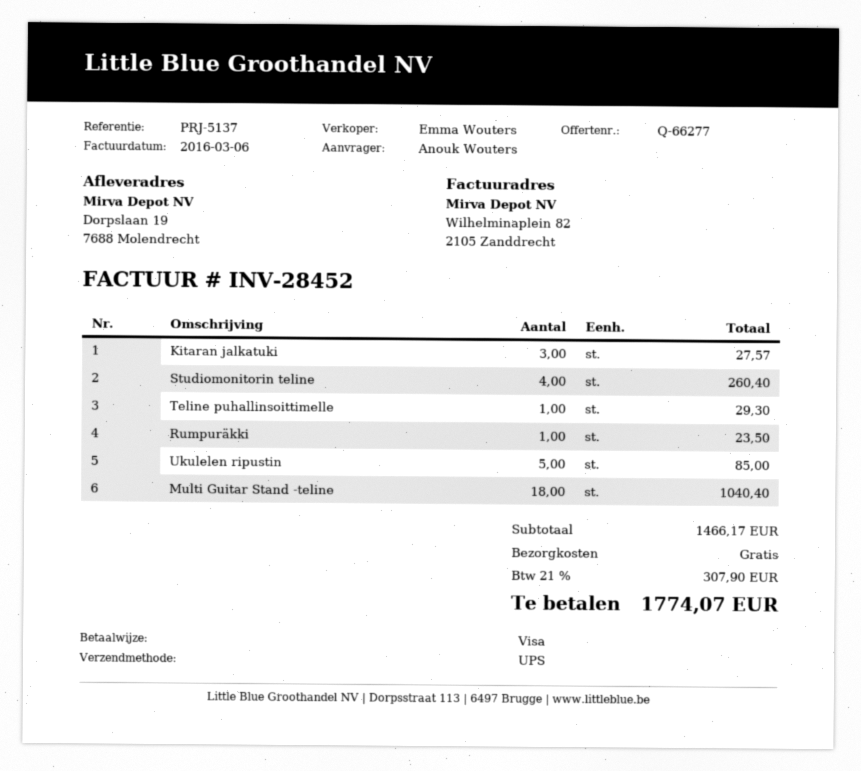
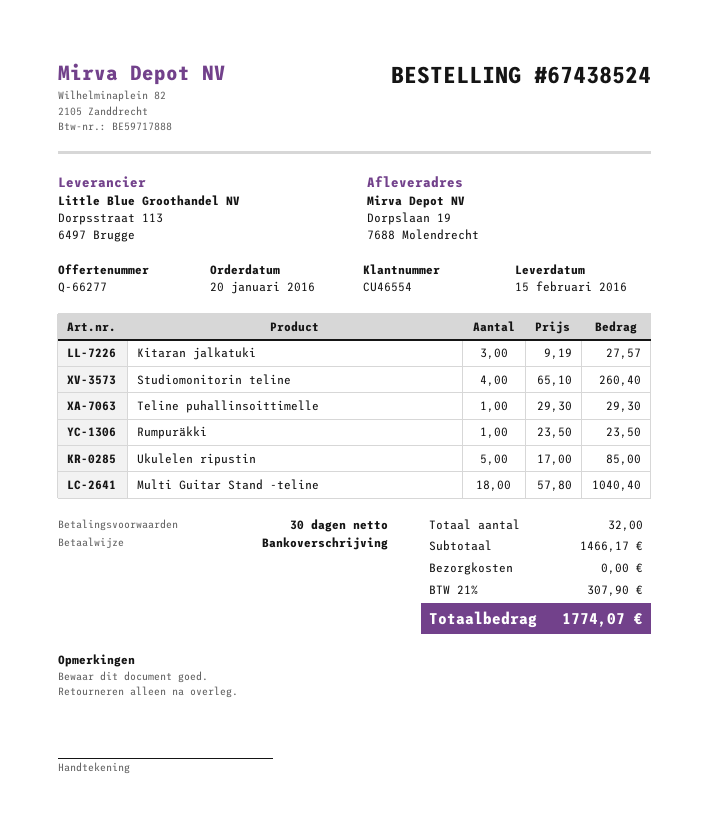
payment method: Visa -> bank transfer

